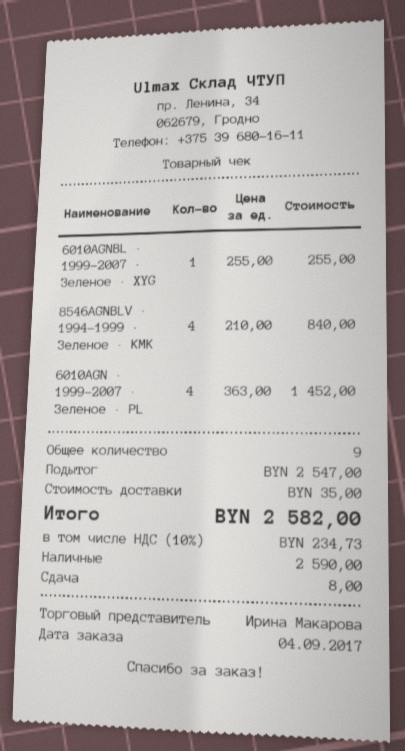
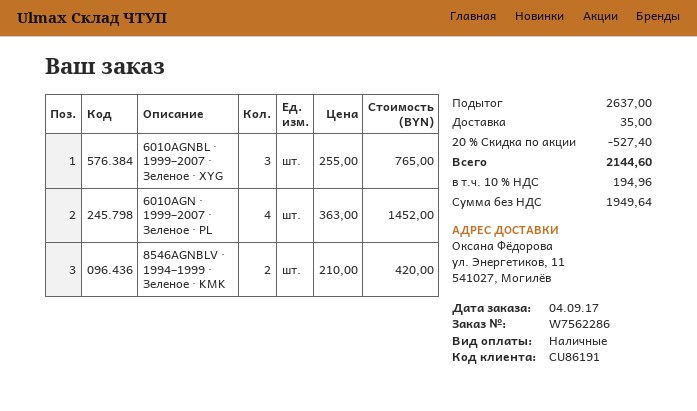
6010AGNBL · 1999–2007 · Зеленое · XYG: 1 x 255.00 = 255.00 -> 3 x 255.00 = 765.00
8546AGNBLV · 1994–1999 · Зеленое · KMK: 4 x 210.00 = 840.00 -> 2 x 210.00 = 420.00
subtotal: 2547.00 -> 2637.00
discount: none -> 20% = 527.40
tax: 10% = 234.73 -> 10% = 194.96
total: 2582.00 -> 2144.60

